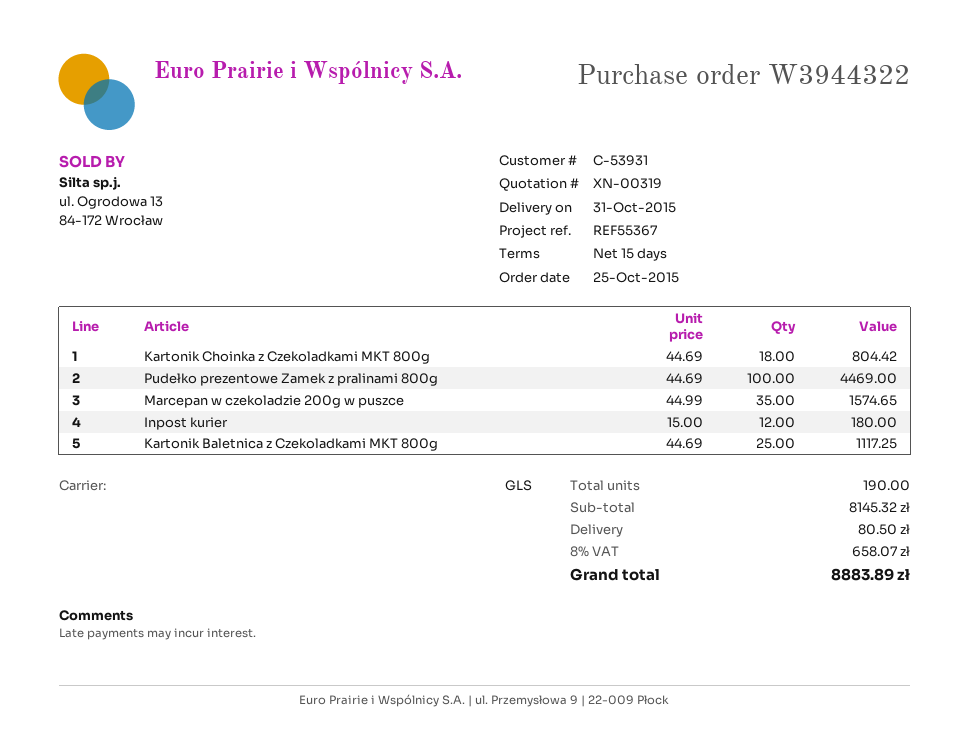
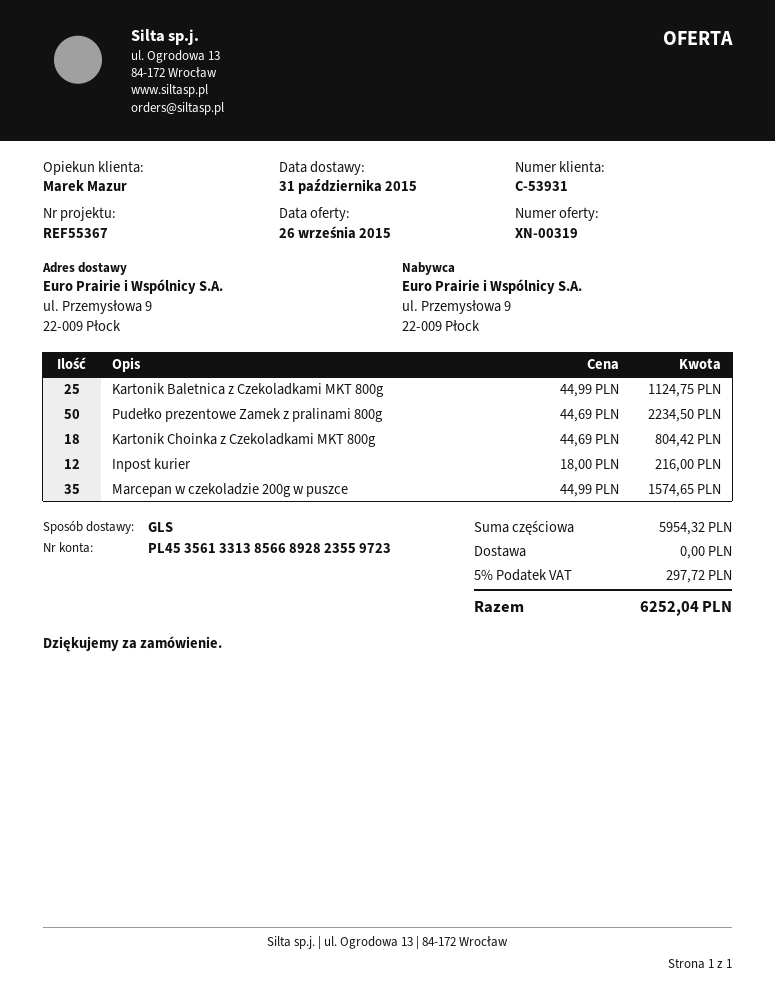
Pudełko prezentowe Zamek z pralinami 800g: 100 x 44.69 = 4469.00 -> 50 x 44.69 = 2234.50
Inpost kurier: 12 x 15.00 = 180.00 -> 12 x 18.00 = 216.00
Kartonik Baletnica z Czekoladkami MKT 800g: 25 x 44.69 = 1117.25 -> 25 x 44.99 = 1124.75
subtotal: 8145.32 -> 5954.32
shipping: 80.50 -> 0.00
tax: 8% = 658.07 -> 5% = 297.72
total: 8883.89 -> 6252.04

